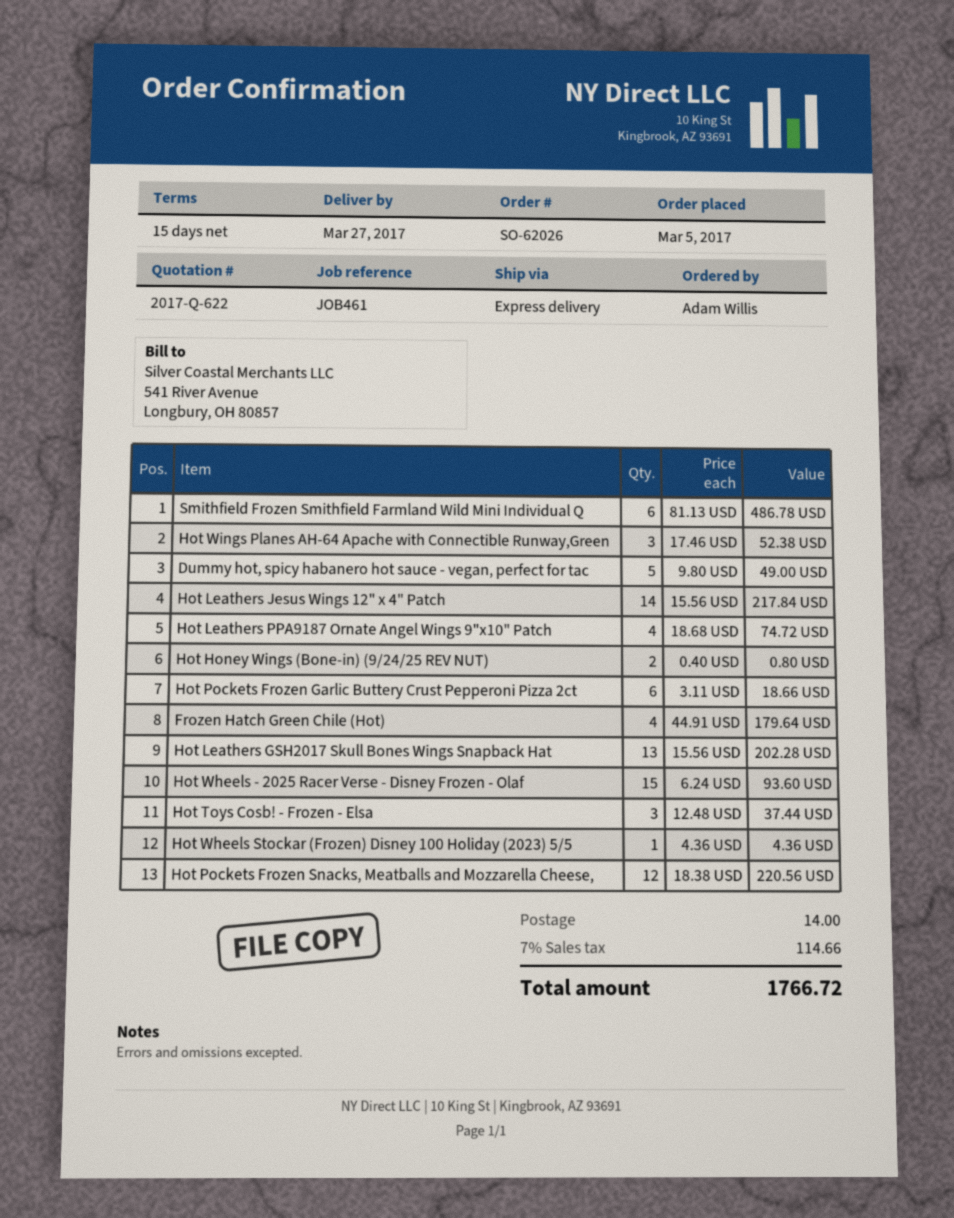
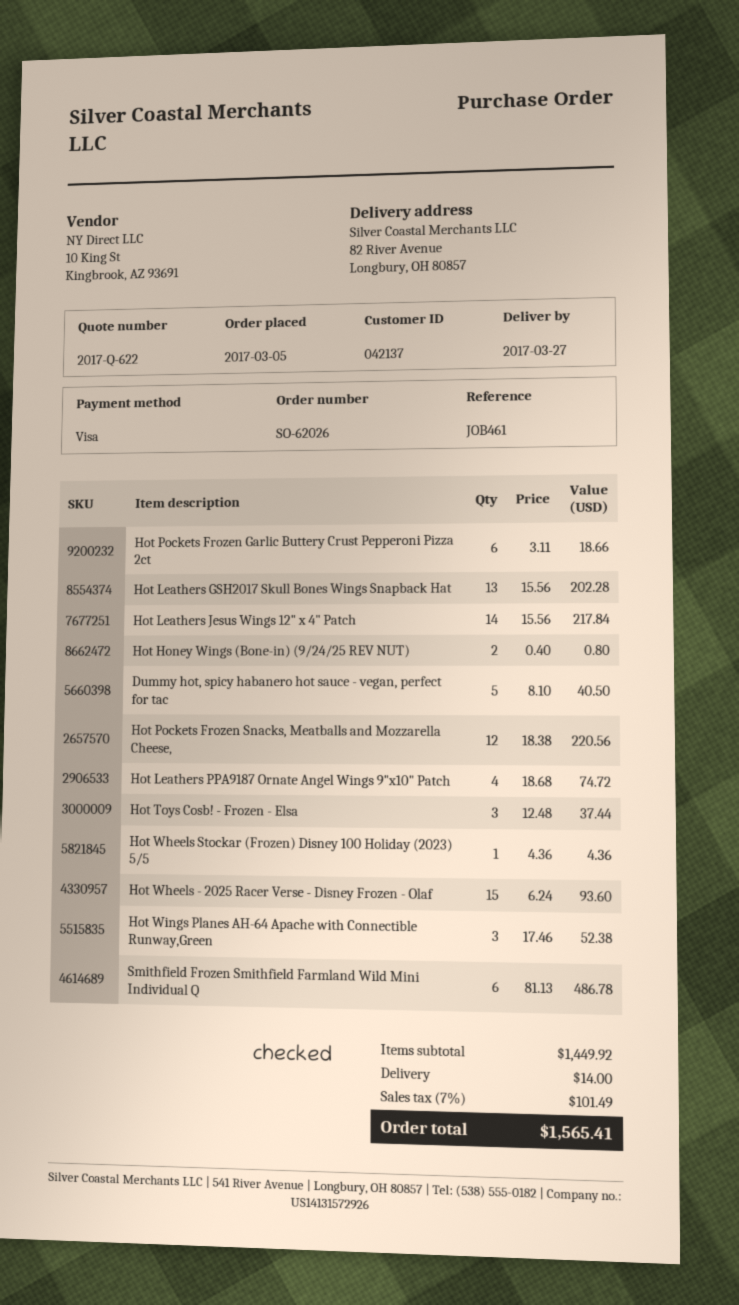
Dummy hot, spicy habanero hot sauce - vegan, perfect for tac: 5 x 9.80 = 49.00 -> 5 x 8.10 = 40.50
Frozen Hatch Green Chile (Hot): 4 x 44.91 = 179.64 -> none
tax: 7% = 114.66 -> 7% = 101.49
total: 1766.72 -> 1565.41

